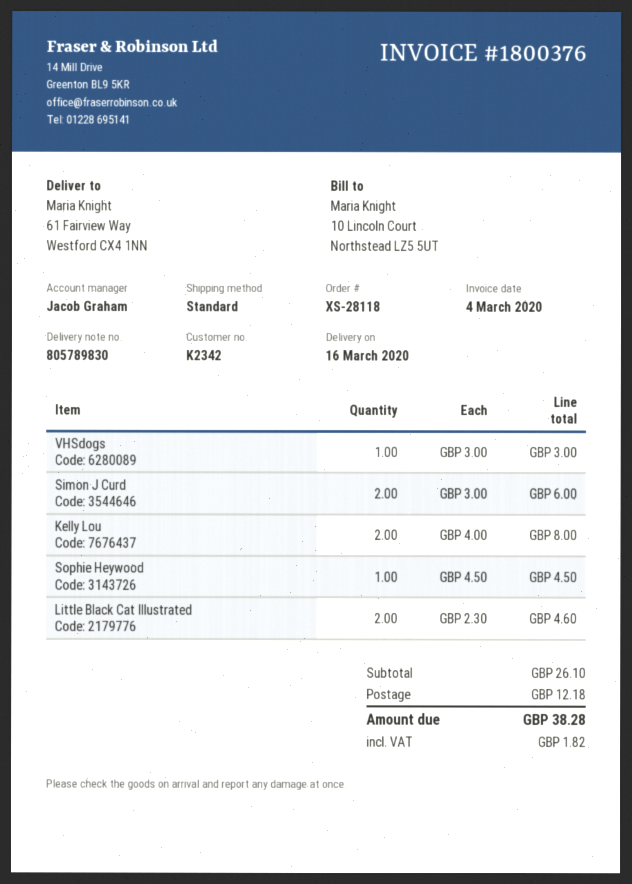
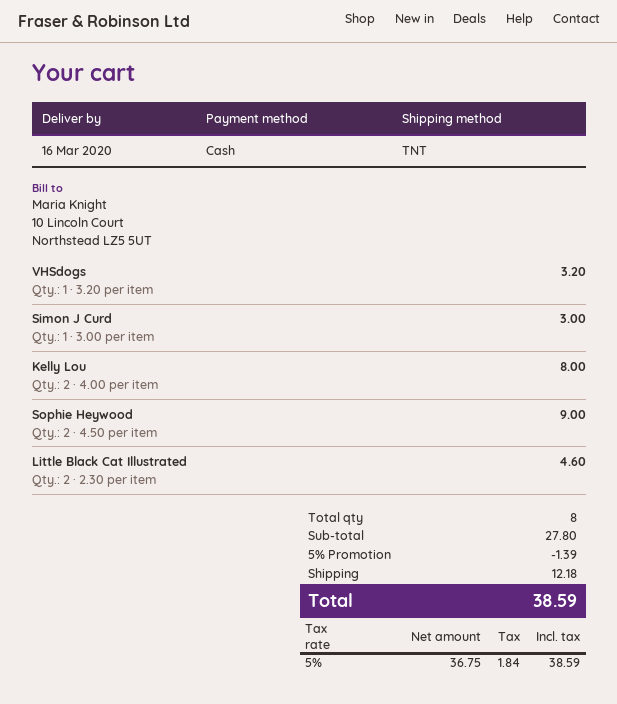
shipping method: standard -> TNT
VHSdogs: 1 x 3.00 = 3.00 -> 1 x 3.20 = 3.20
Simon J Curd: 2 x 3.00 = 6.00 -> 1 x 3.00 = 3.00
Sophie Heywood: 1 x 4.50 = 4.50 -> 2 x 4.50 = 9.00
subtotal: 26.10 -> 27.80
discount: none -> 5% = 1.39
tax: 1.82 -> 1.84
total: 38.28 -> 38.59

